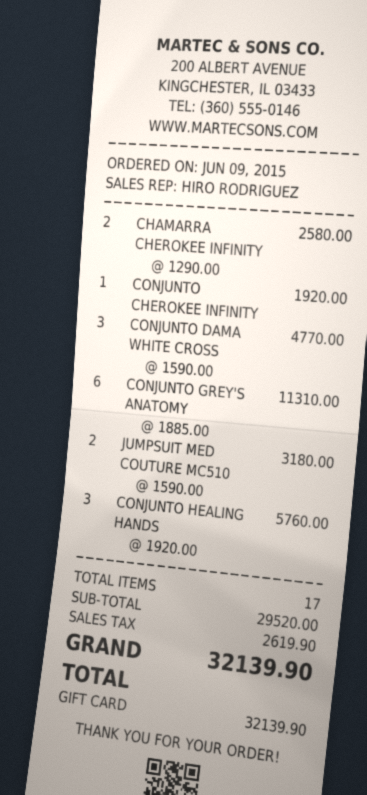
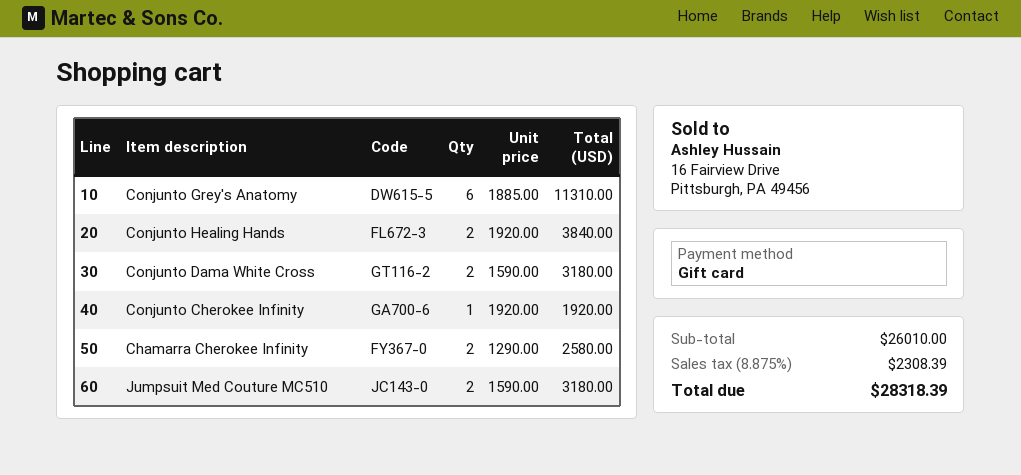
CONJUNTO DAMA WHITE CROSS: 3 x 1590.00 = 4770.00 -> 2 x 1590.00 = 3180.00
CONJUNTO HEALING HANDS: 3 x 1920.00 = 5760.00 -> 2 x 1920.00 = 3840.00
subtotal: 29520.00 -> 26010.00
tax: 2619.90 -> 2308.39
total: 32139.90 -> 28318.39

